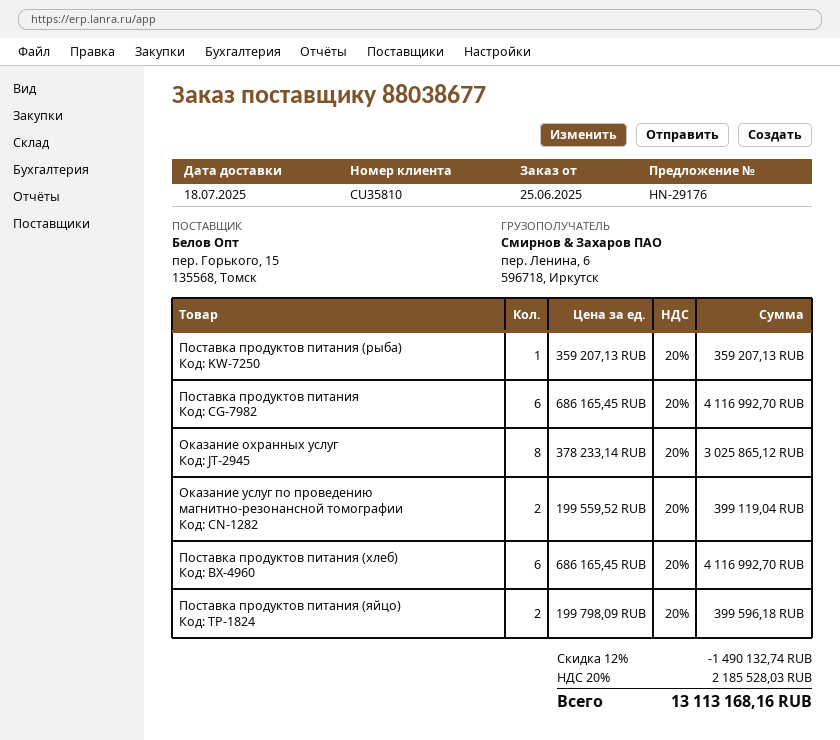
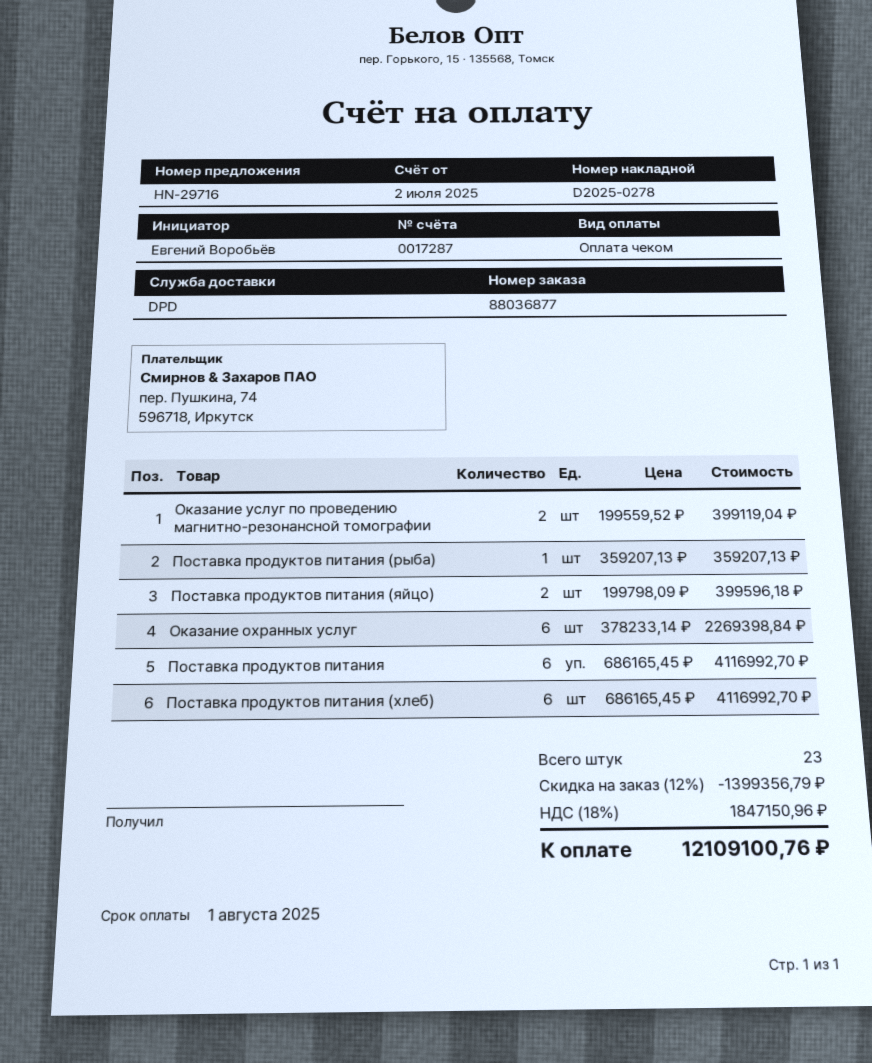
quote number: HN-29176 -> HN-29716
order number: 88038677 -> 88036877
Оказание охранных услуг: 8 x 378233.14 = 3025865.12 -> 6 x 378233.14 = 2269398.84
discount: 12% = 1490132.74 -> 12% = 1399356.79
tax: 20% = 2185528.03 -> 18% = 1847150.96
total: 13113168.16 -> 12109100.76

